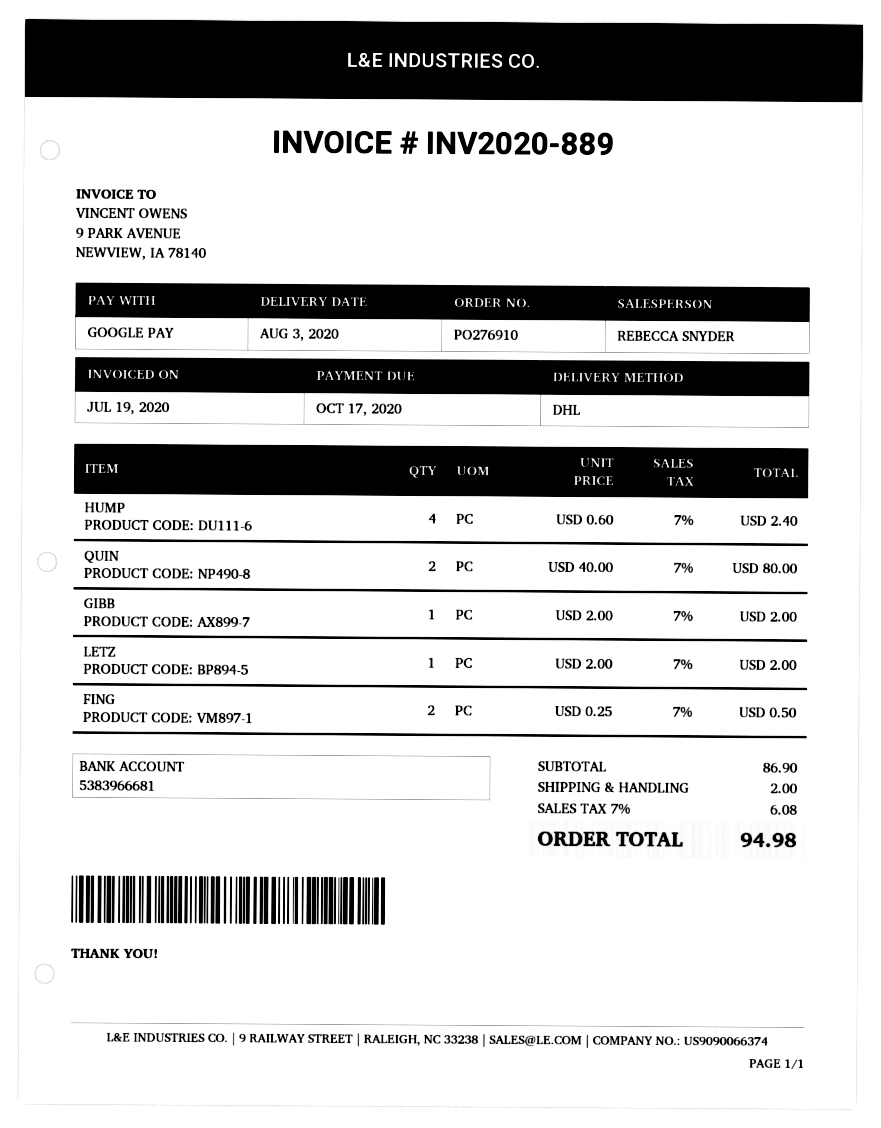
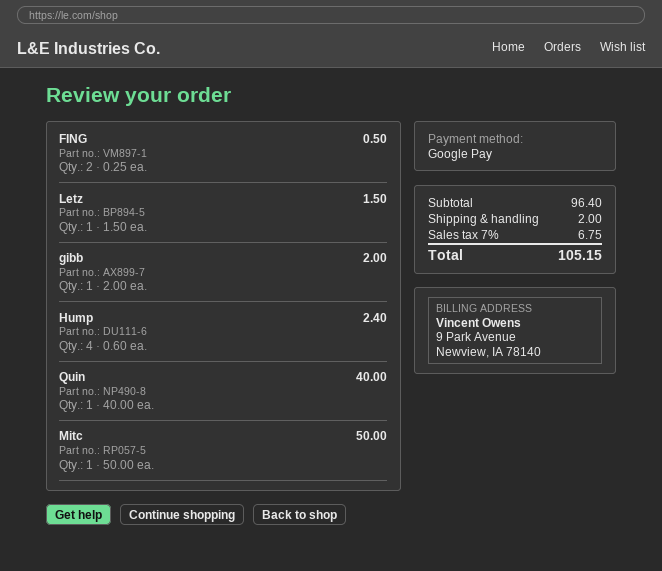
QUIN: 2 x 40.00 = 80.00 -> 1 x 40.00 = 40.00
LETZ: 1 x 2.00 = 2.00 -> 1 x 1.50 = 1.50
Mitc: none -> 1 x 50.00 = 50.00
subtotal: 86.90 -> 96.40
tax: 7% = 6.08 -> 7% = 6.75
total: 94.98 -> 105.15

